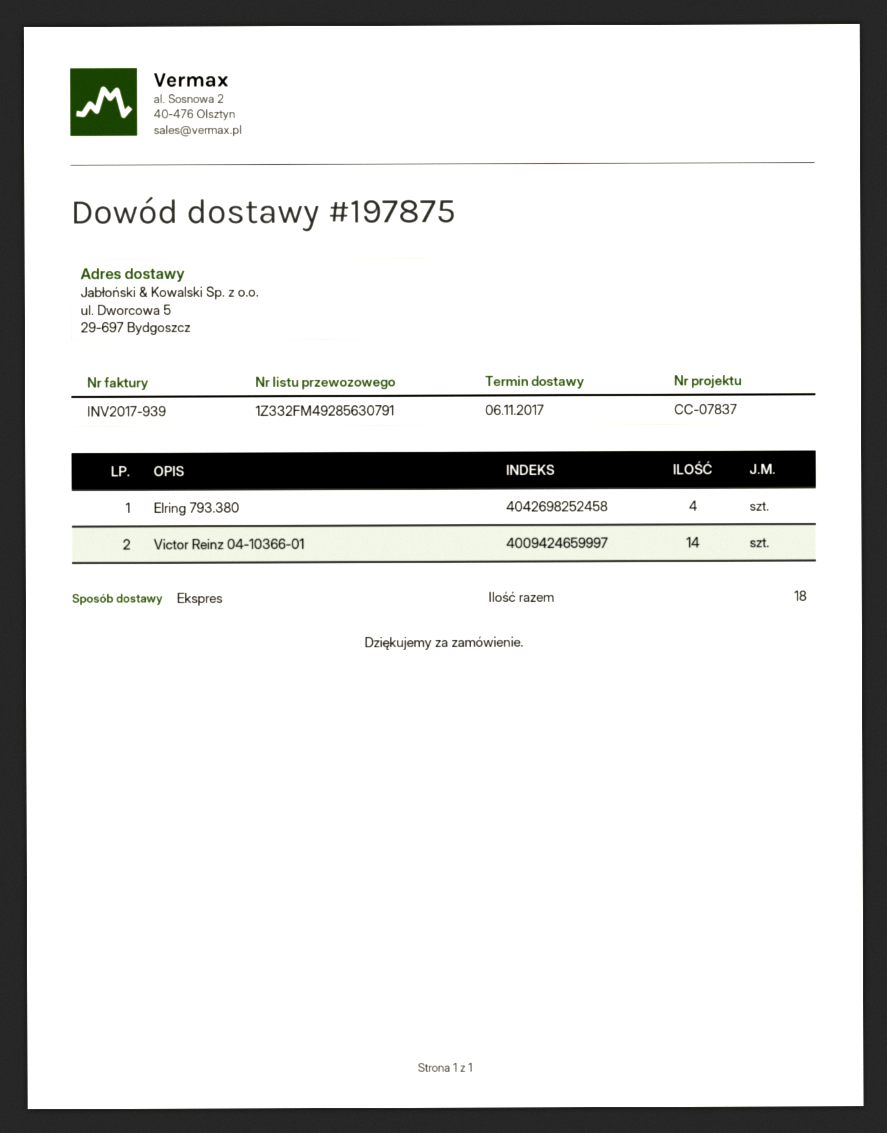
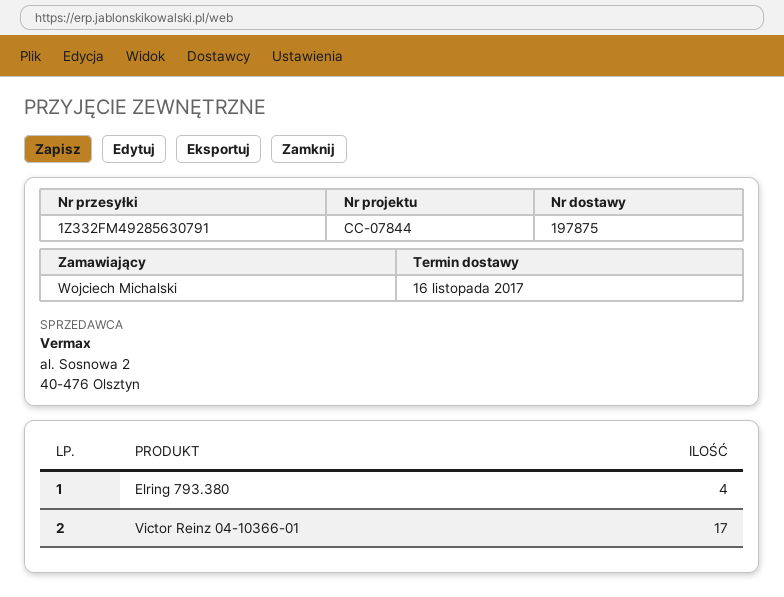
delivery date: 2017-11-06 -> 2017-11-16
reference: CC-07837 -> CC-07844
Victor Reinz 04-10366-01: 14 -> 17

